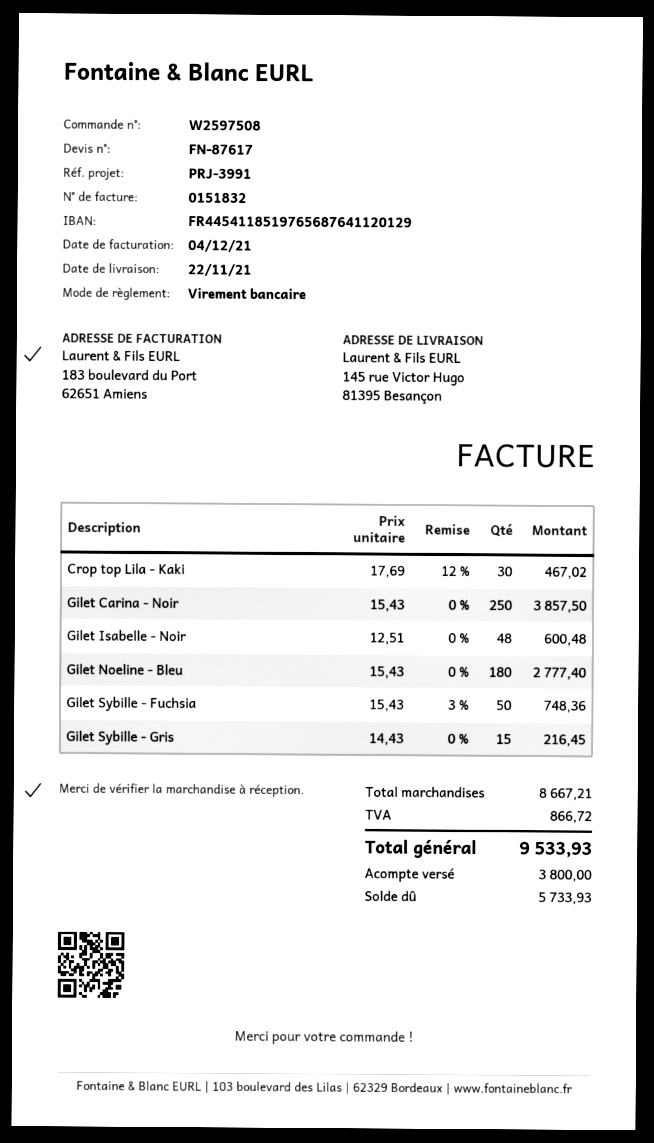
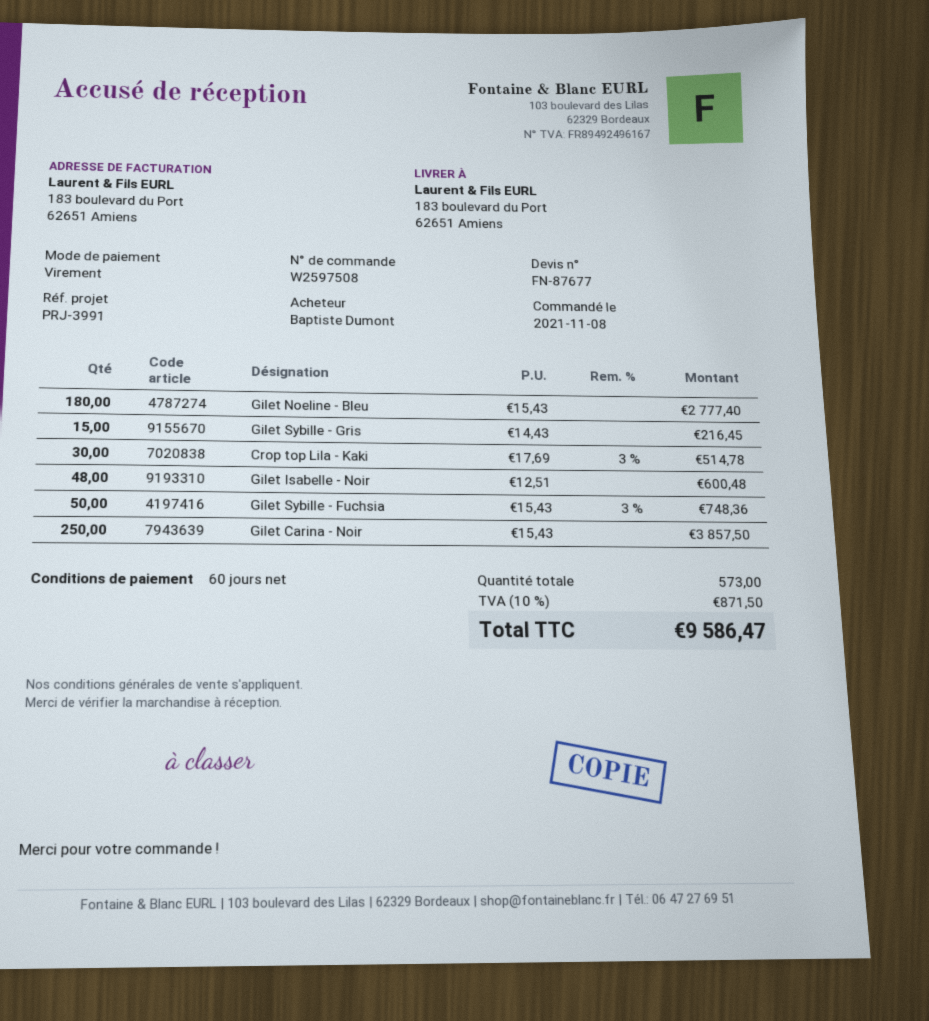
quote number: FN-87617 -> FN-87677
ship to: 145 rue Victor Hugo, 81395 Besançon -> 183 boulevard du Port, 62651 Amiens
Crop top Lila - Kaki: 30 x 17.69 - 12% = 467.02 -> 30 x 17.69 - 3% = 514.78
tax: 866.72 -> 871.50
total: 9533.93 -> 9586.47

